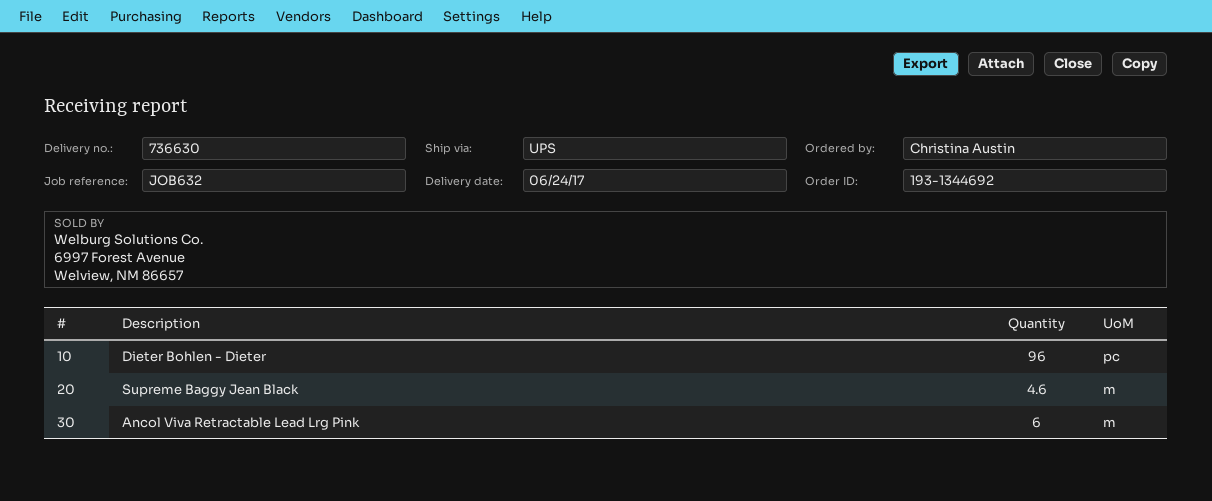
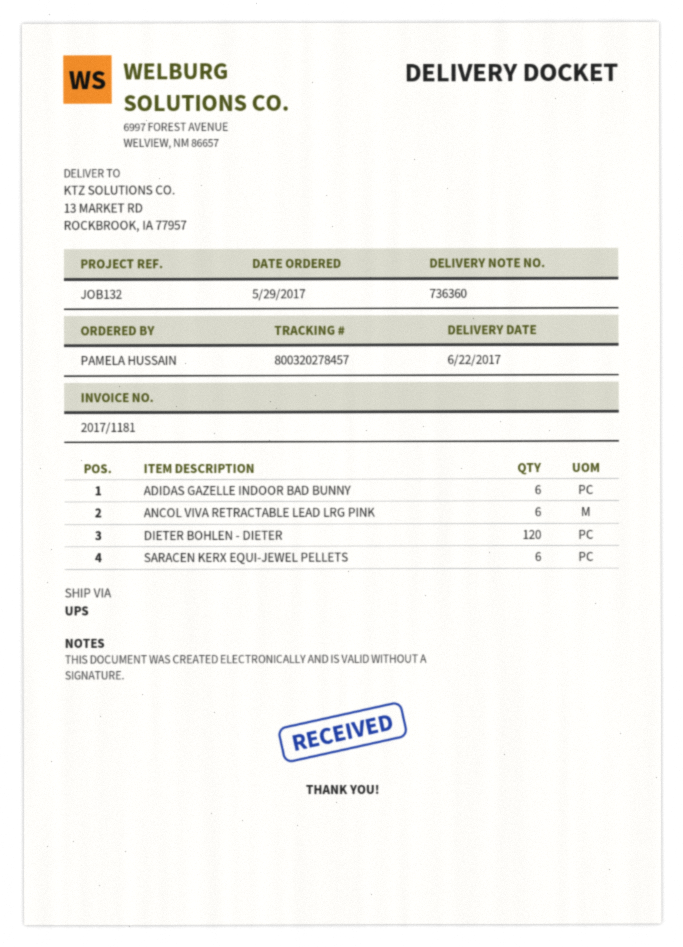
delivery note number: 736630 -> 736360
delivery date: 2017-06-24 -> 2017-06-22
reference: JOB632 -> JOB132
ordered by: Christina Austin -> PAMELA HUSSAIN
Dieter Bohlen - Dieter: 96 -> 120
Supreme Baggy Jean Black: 4.6 -> none
ADIDAS GAZELLE INDOOR BAD BUNNY: none -> 6
SARACEN KERX EQUI-JEWEL PELLETS: none -> 6

